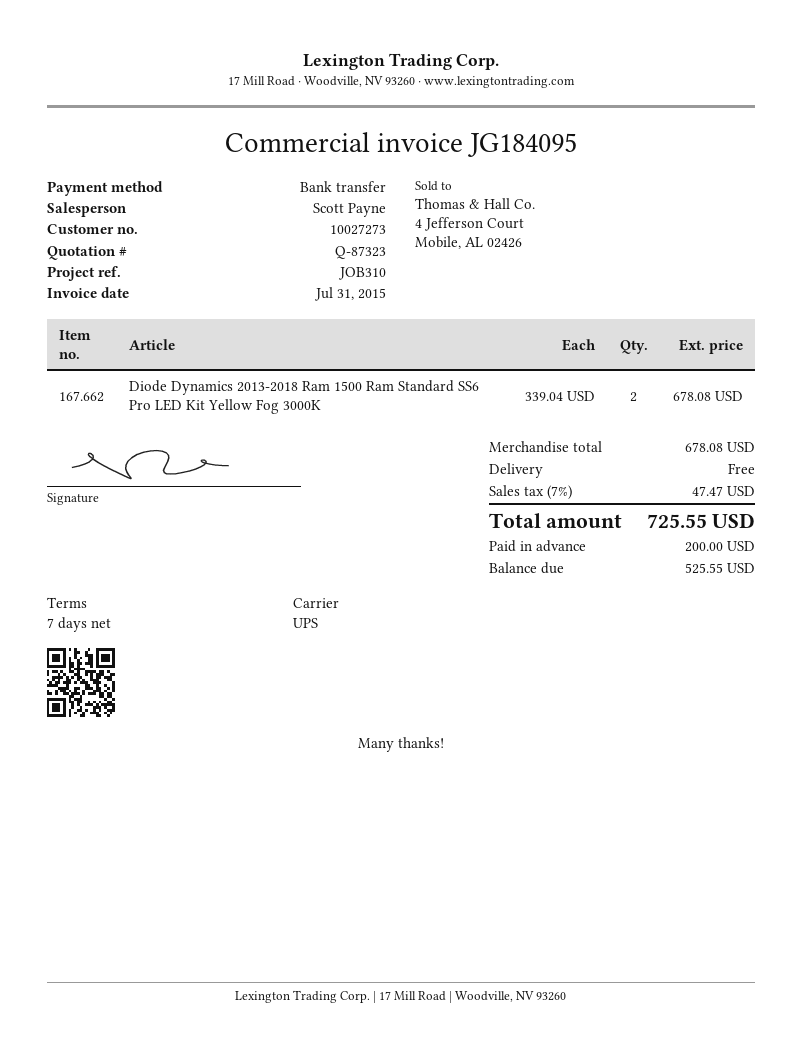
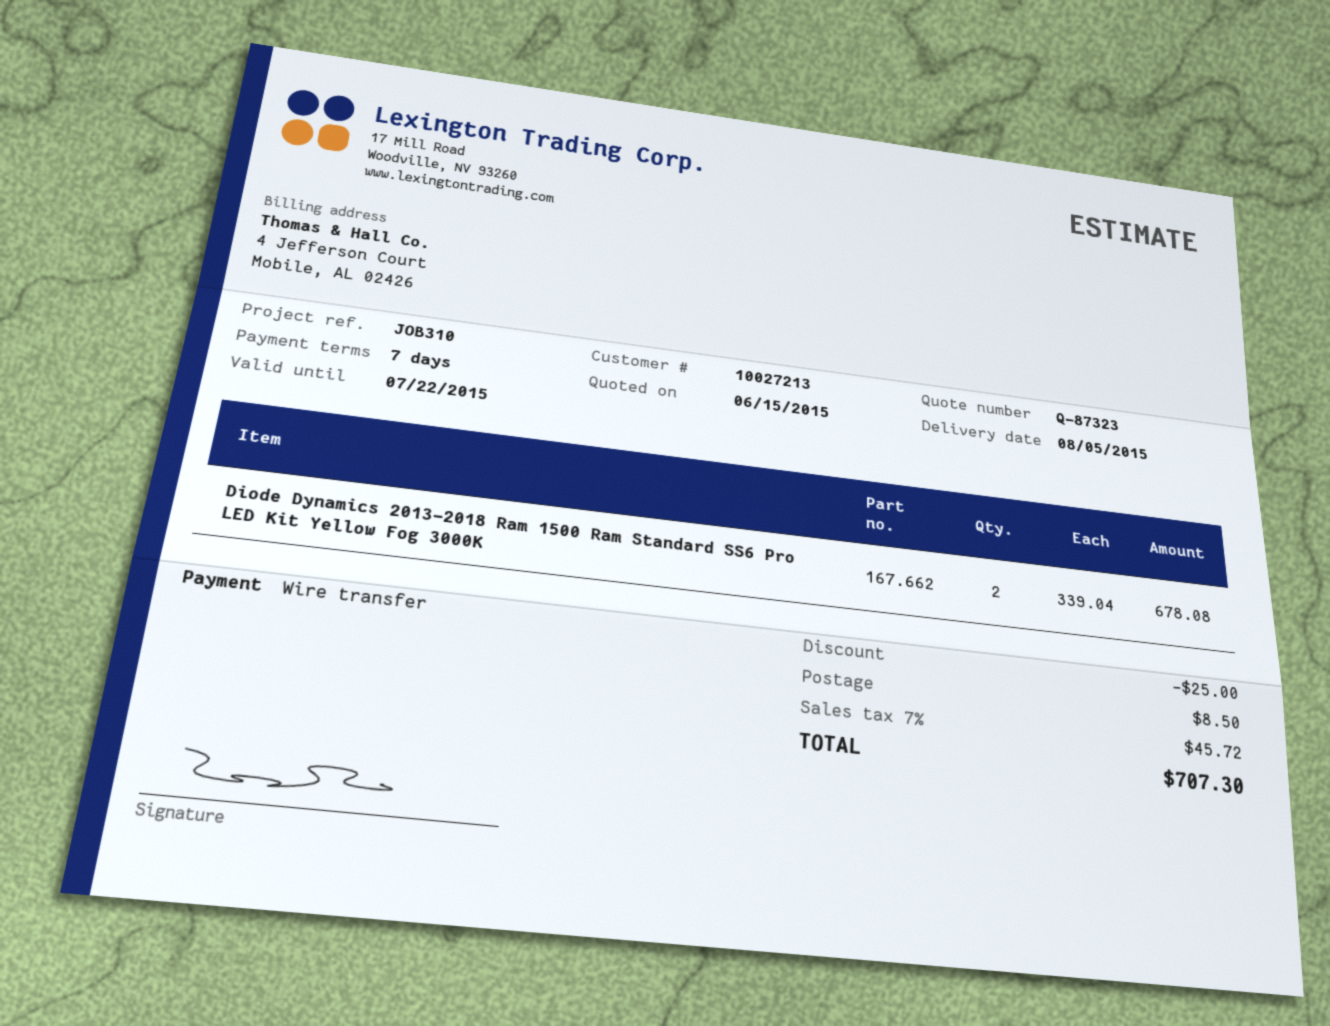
customer number: 10027273 -> 10027213
discount: none -> 25.00
shipping: 0.00 -> 8.50
tax: 7% = 47.47 -> 7% = 45.72
total: 725.55 -> 707.30

